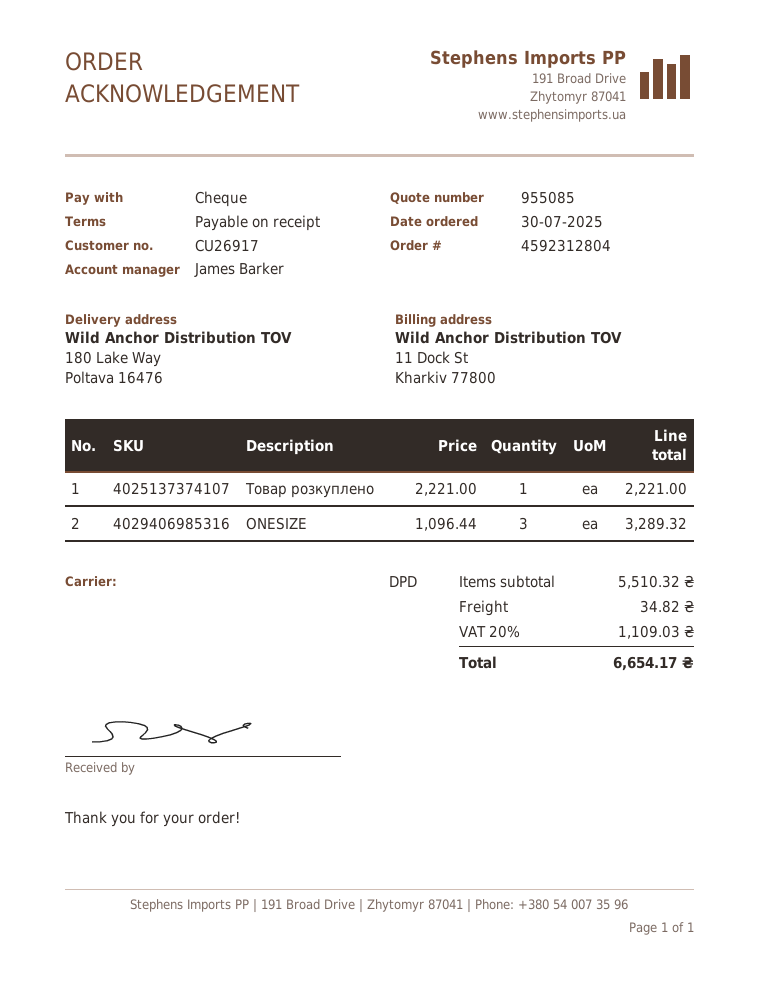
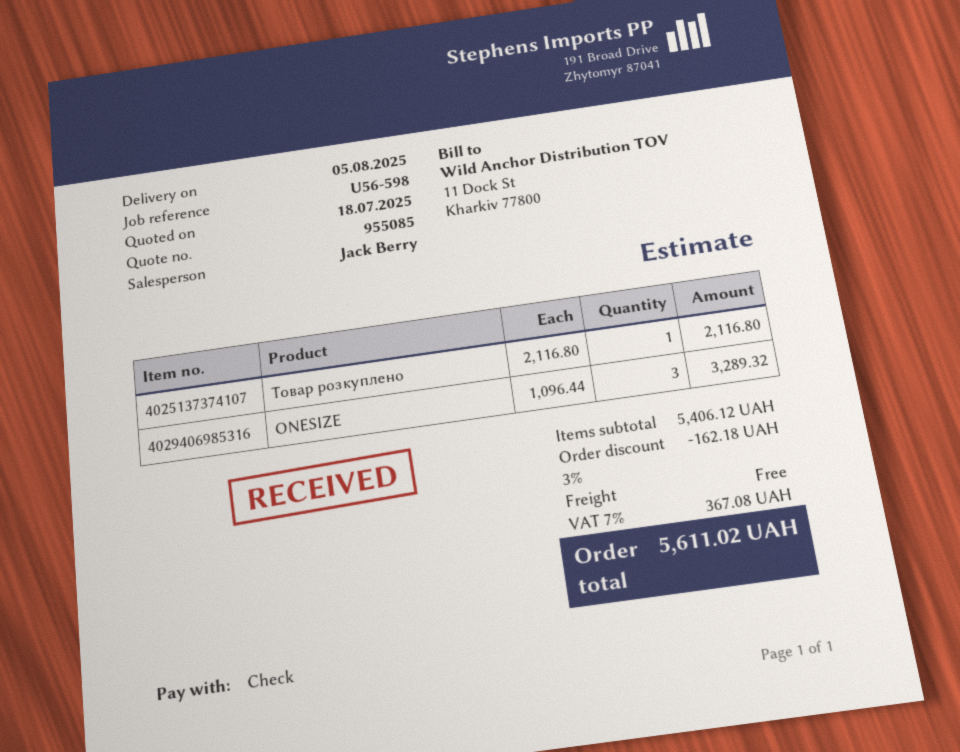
sales rep: James Barker -> Jack Berry
Товар розкуплено: 1 x 2221.00 = 2221.00 -> 1 x 2116.80 = 2116.80
subtotal: 5510.32 -> 5406.12
discount: none -> 3% = 162.18
shipping: 34.82 -> 0.00
tax: 20% = 1109.03 -> 7% = 367.08
total: 6654.17 -> 5611.02

